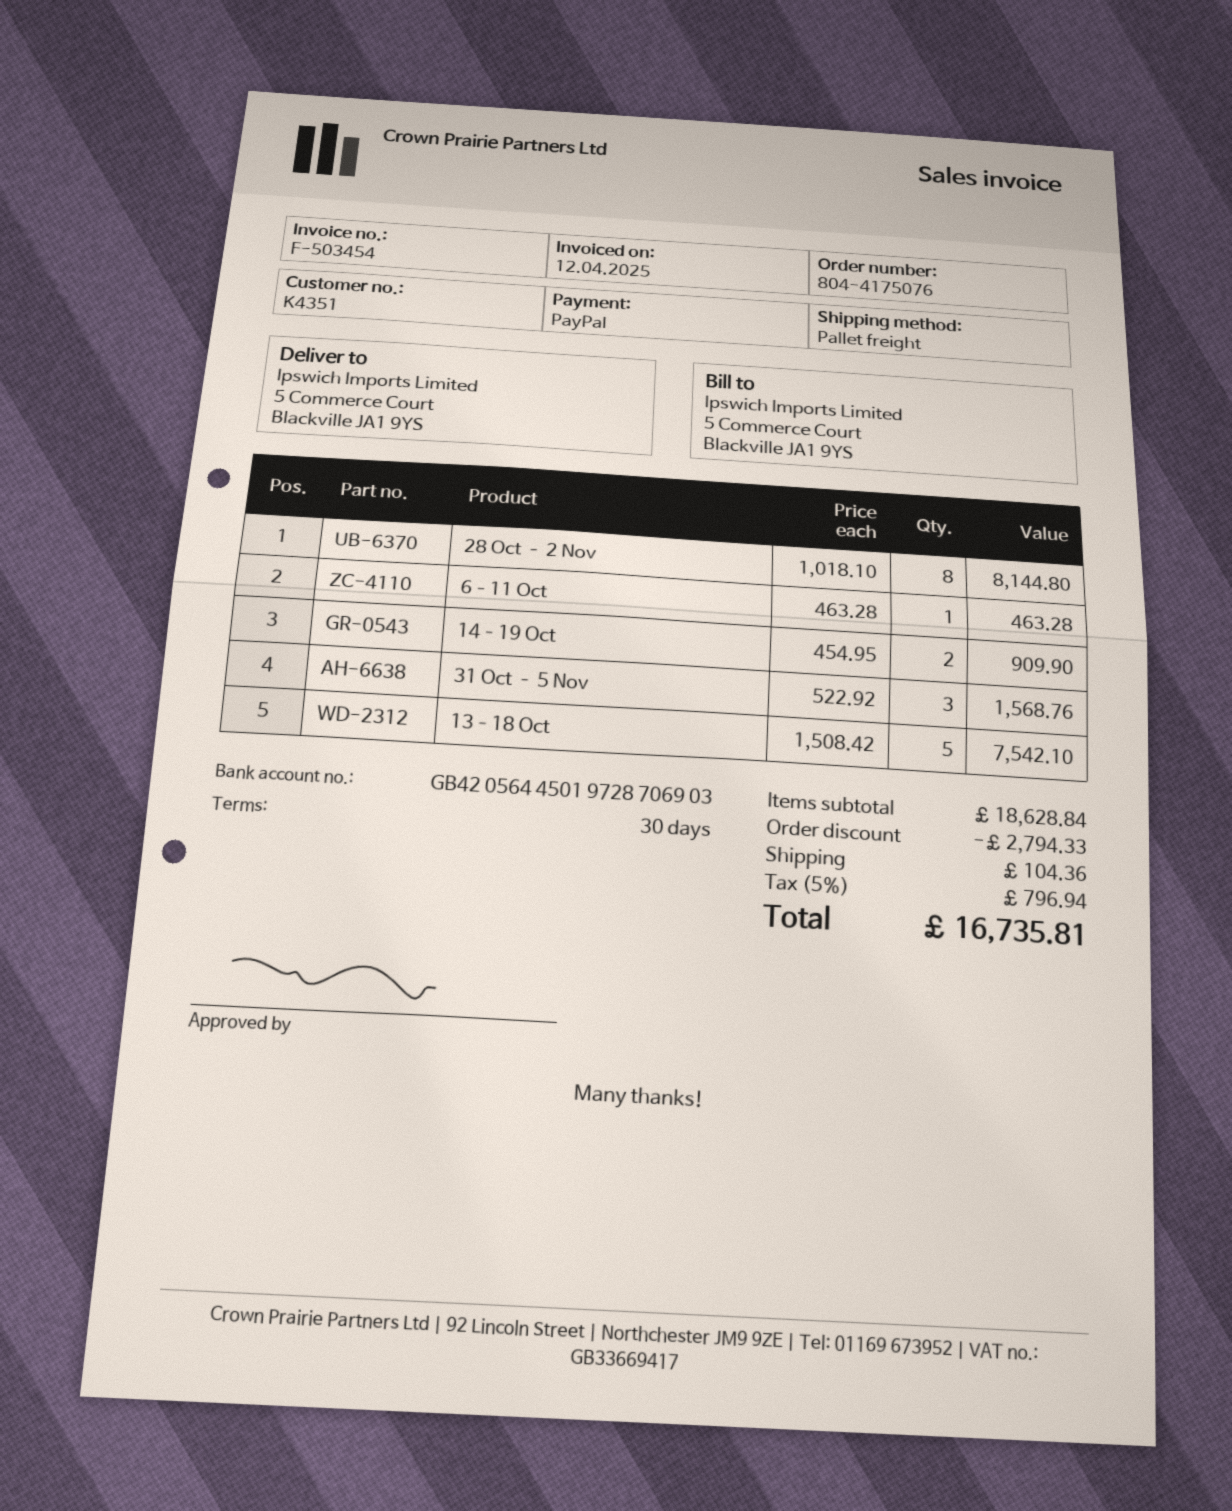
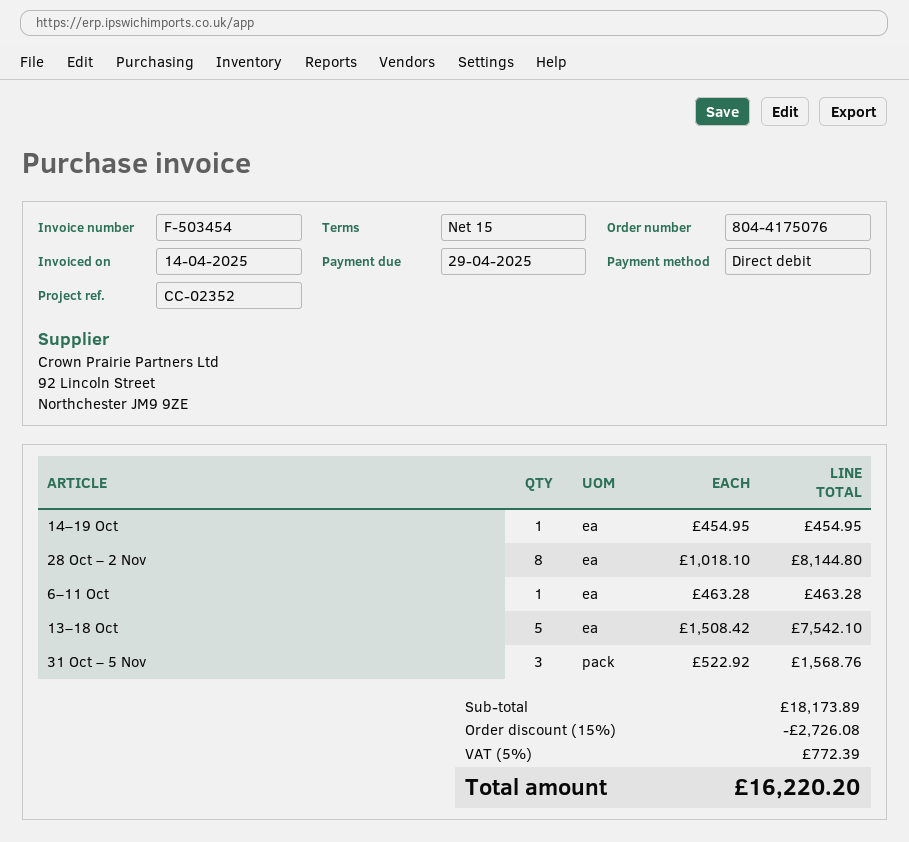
invoice date: 2025-04-12 -> 2025-04-14
payment terms: 30 days -> 15 days
payment method: PayPal -> direct debit
14–19 Oct: 2 x 454.95 = 909.90 -> 1 x 454.95 = 454.95
subtotal: 18628.84 -> 18173.89
discount: 2794.33 -> 2726.08
shipping: 104.36 -> none
tax: 5% = 796.94 -> 5% = 772.39
total: 16735.81 -> 16220.20

